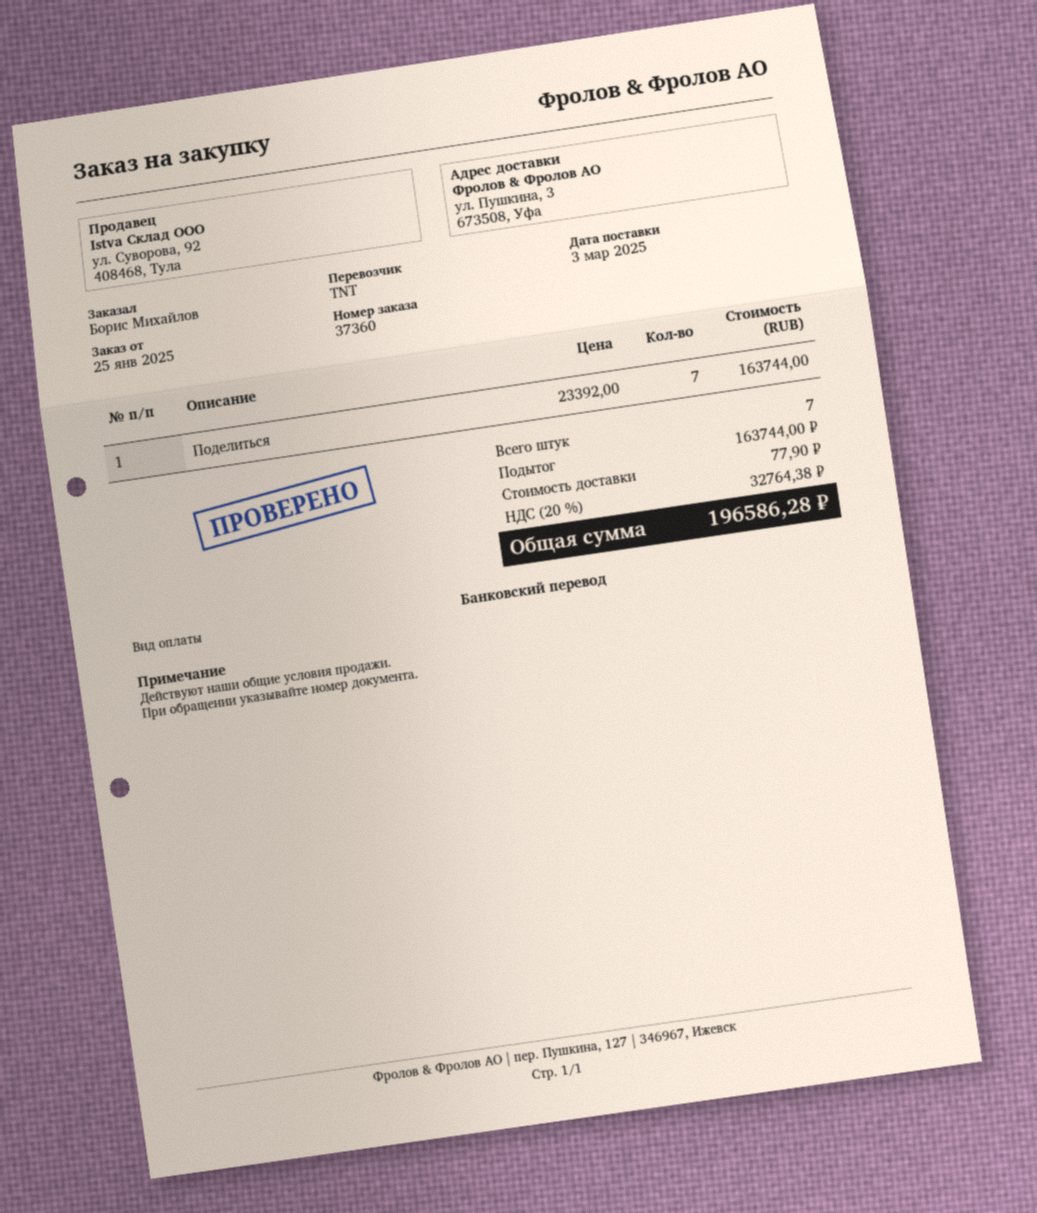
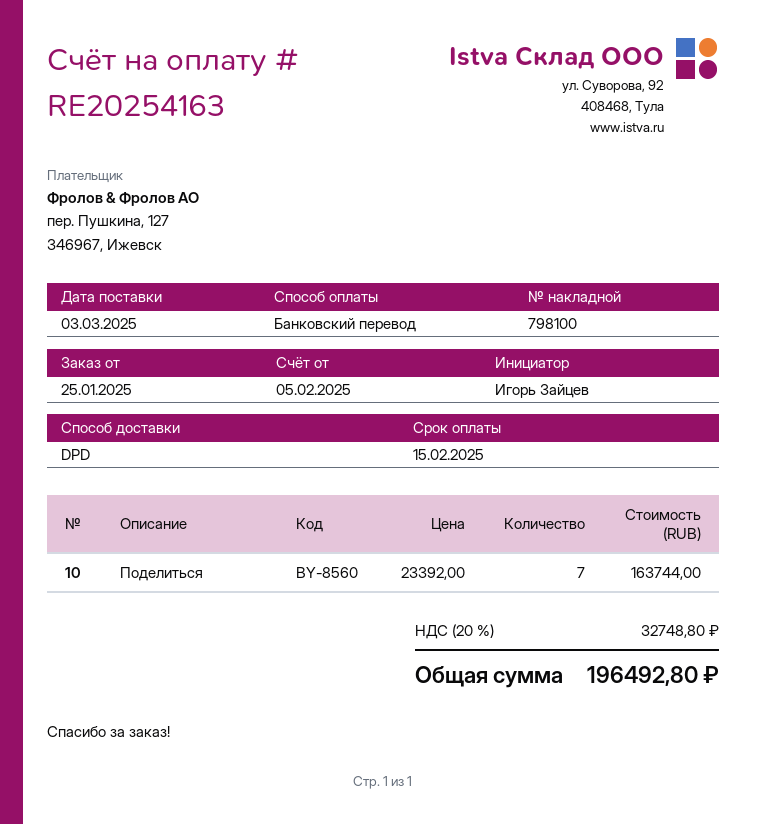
ordered by: Борис Михайлов -> Игорь Зайцев
shipping method: TNT -> DPD
shipping: 77.90 -> none
tax: 20% = 32764.38 -> 20% = 32748.80
total: 196586.28 -> 196492.80

